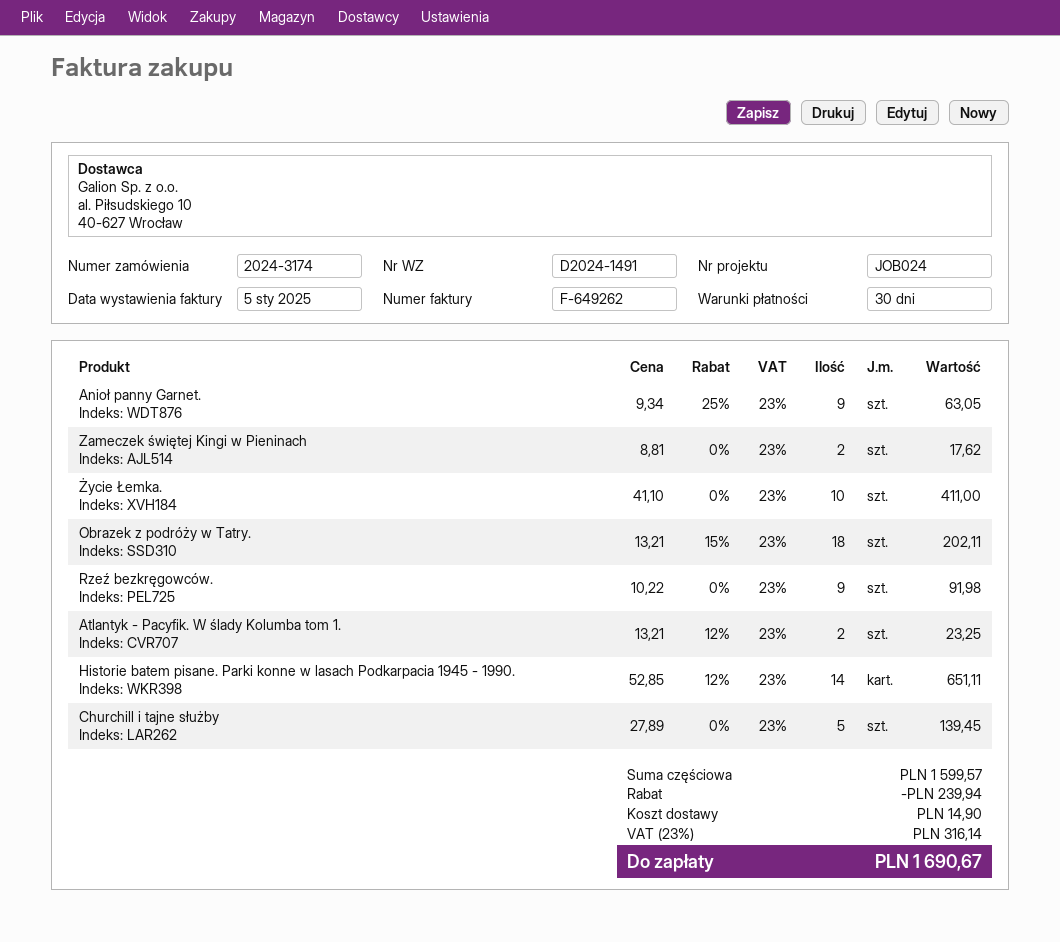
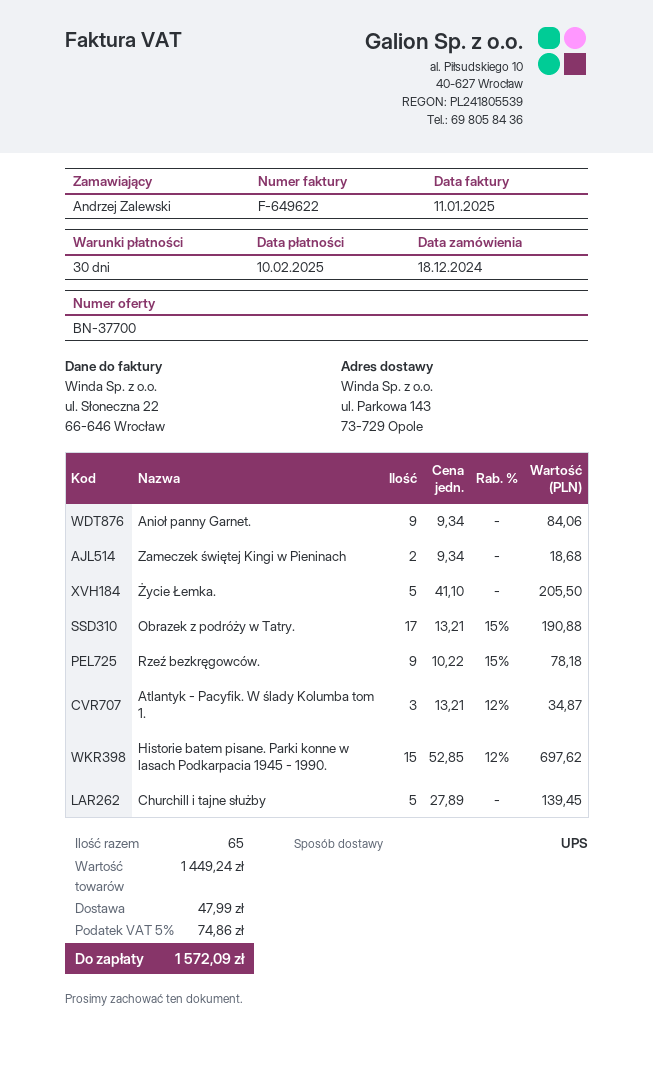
invoice number: F-649262 -> F-649622
invoice date: 2025-01-05 -> 2025-01-11
Anioł panny Garnet.: 9 x 9.34 - 25% = 63.05 -> 9 x 9.34 = 84.06
Zameczek świętej Kingi w Pieninach: 2 x 8.81 = 17.62 -> 2 x 9.34 = 18.68
Życie Łemka.: 10 x 41.10 = 411.00 -> 5 x 41.10 = 205.50
Obrazek z podróży w Tatry.: 18 x 13.21 - 15% = 202.11 -> 17 x 13.21 - 15% = 190.88
Rzeź bezkręgowców.: 9 x 10.22 = 91.98 -> 9 x 10.22 - 15% = 78.18
Atlantyk - Pacyfik. W ślady Kolumba tom 1.: 2 x 13.21 - 12% = 23.25 -> 3 x 13.21 - 12% = 34.87
Historie batem pisane. Parki konne w lasach Podkarpacia 1945 - 1990.: 14 x 52.85 - 12% = 651.11 -> 15 x 52.85 - 12% = 697.62
subtotal: 1599.57 -> 1449.24
discount: 239.94 -> none
shipping: 14.90 -> 47.99
tax: 23% = 316.14 -> 5% = 74.86
total: 1690.67 -> 1572.09

